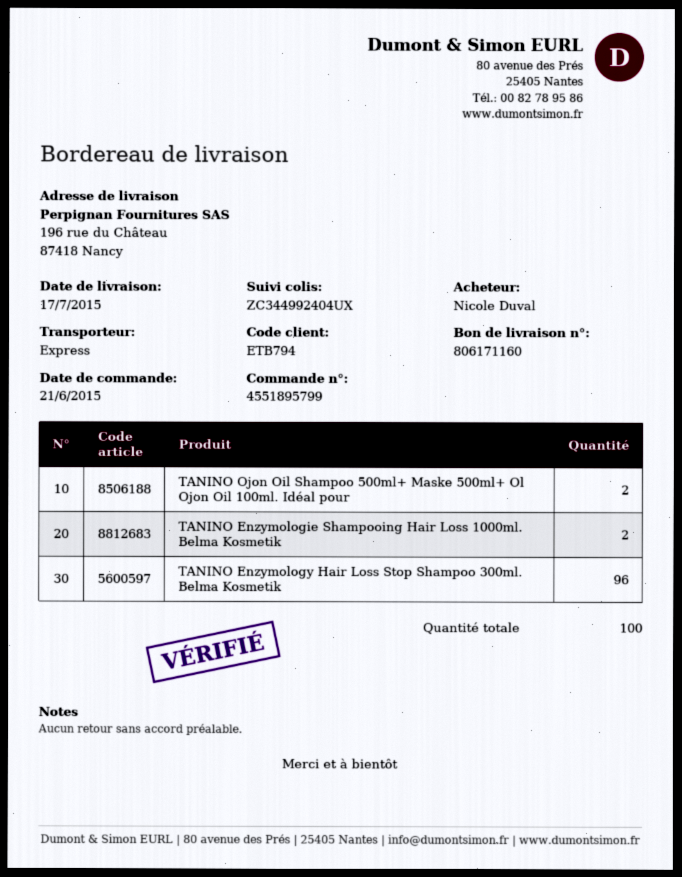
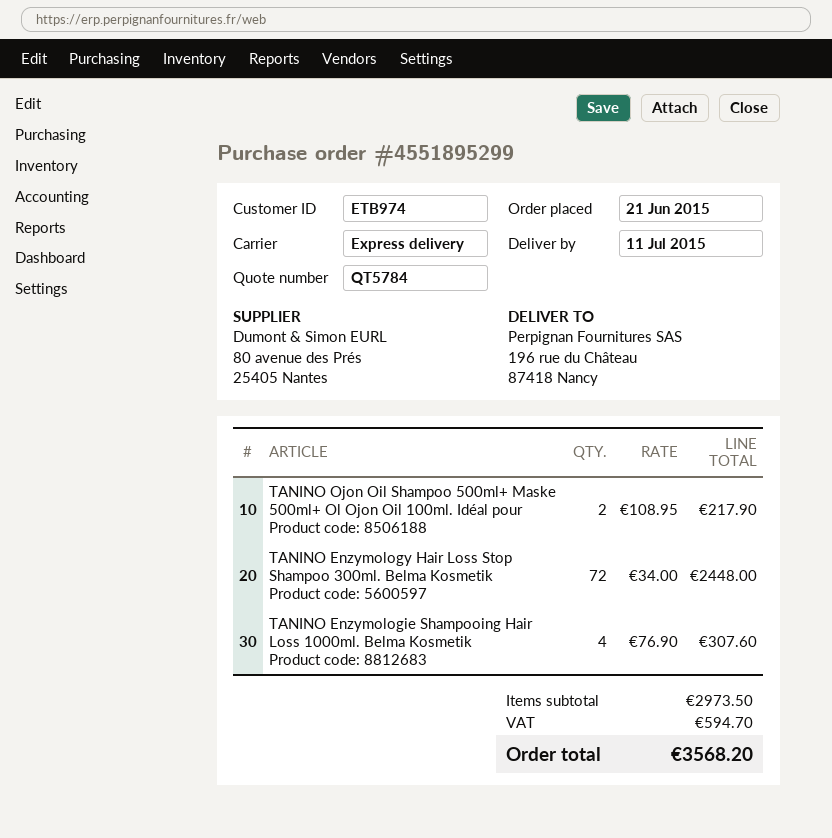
order number: 4551895799 -> 4551895299
delivery date: 2015-07-17 -> 2015-07-11
customer number: ETB794 -> ETB974
TANINO Enzymologie Shampooing Hair Loss 1000ml. Belma Kosmetik: 2 -> 4
TANINO Enzymology Hair Loss Stop Shampoo 300ml. Belma Kosmetik: 96 -> 72

